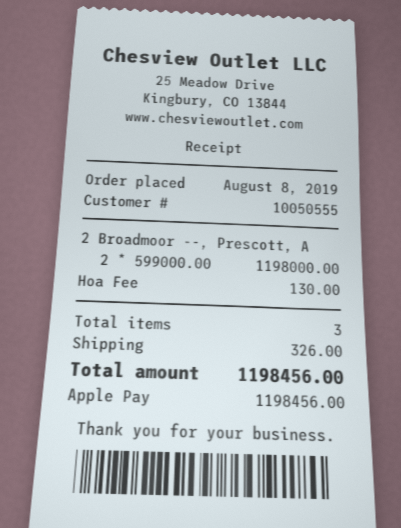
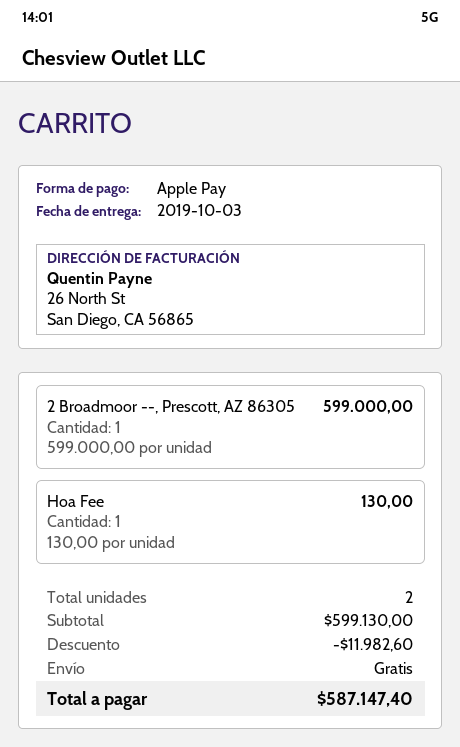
2 Broadmoor --, Prescott, A: 2 x 599000.00 = 1198000.00 -> 1 x 599000.00 = 599000.00
total quantity: 3 -> 2
discount: none -> 11982.60
shipping: 326.00 -> 0.00
total: 1198456.00 -> 587147.40

